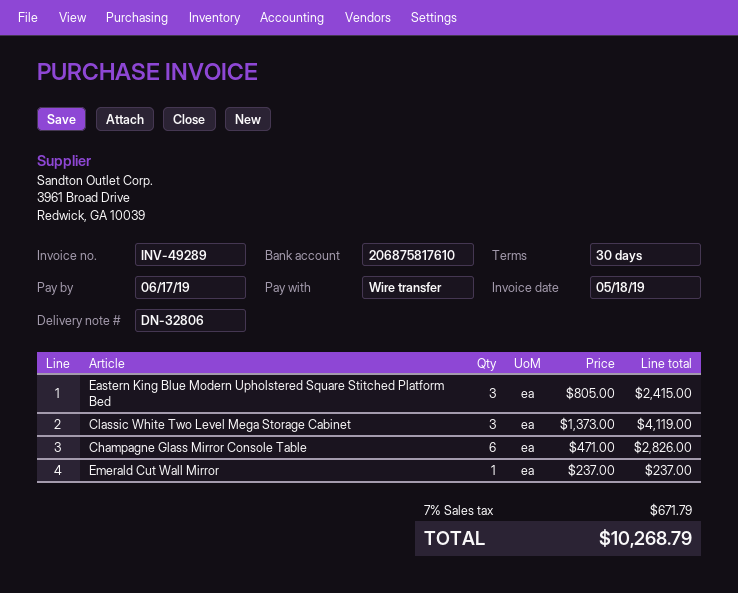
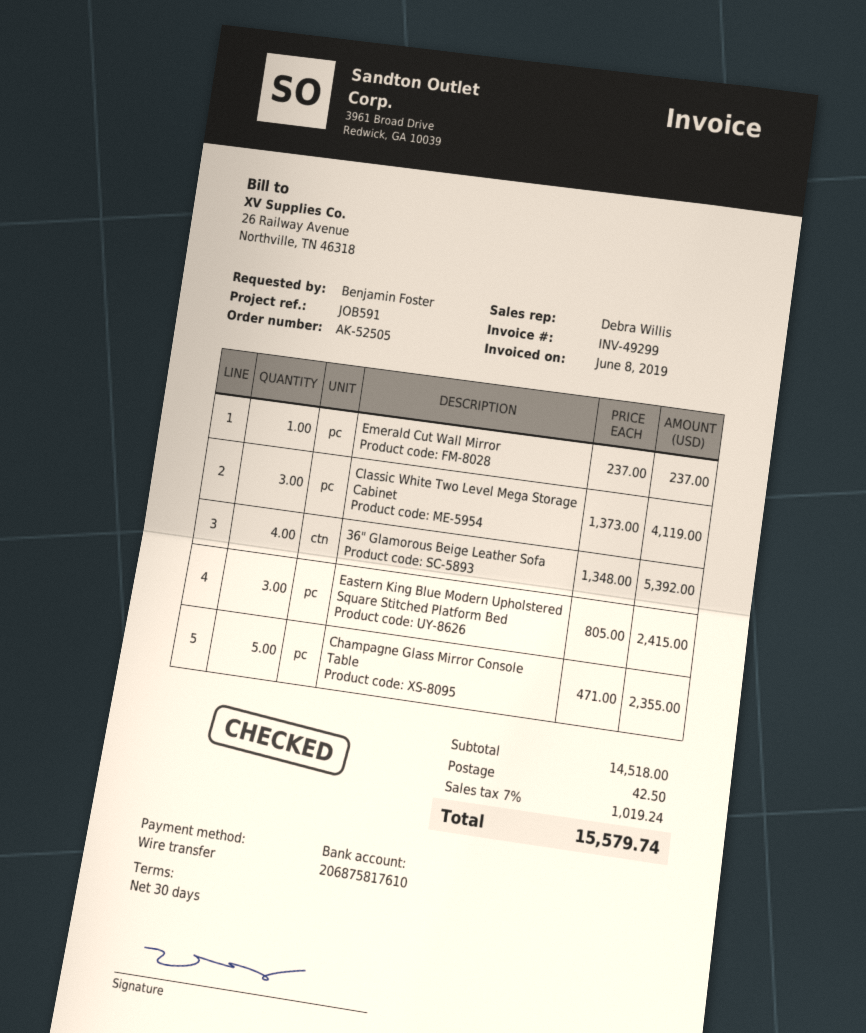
invoice number: INV-49289 -> INV-49299
invoice date: 2019-05-18 -> 2019-06-08
Champagne Glass Mirror Console Table: 6 x 471.00 = 2826.00 -> 5 x 471.00 = 2355.00
36" Glamorous Beige Leather Sofa: none -> 4 x 1348.00 = 5392.00
shipping: none -> 42.50
tax: 7% = 671.79 -> 7% = 1019.24
total: 10268.79 -> 15579.74

